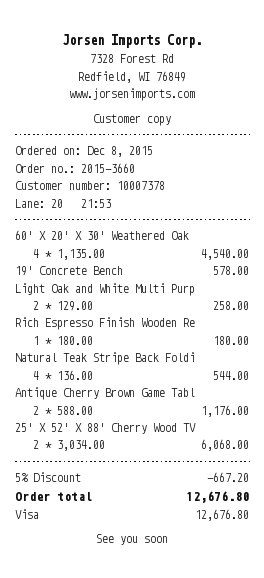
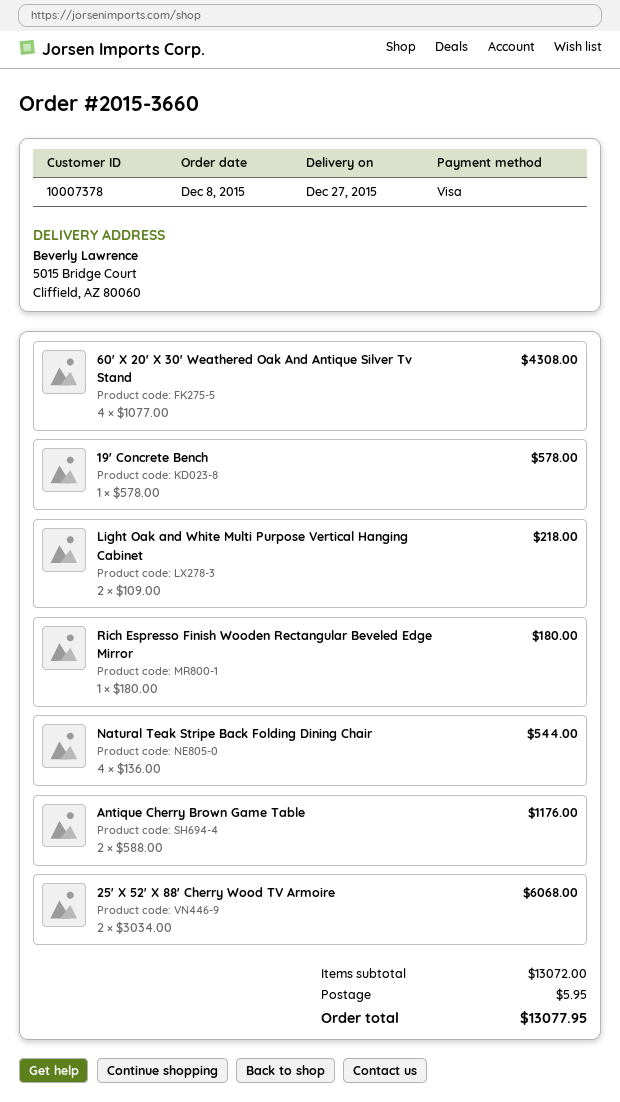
60' X 20' X 30' Weathered Oak: 4 x 1135.00 = 4540.00 -> 4 x 1077.00 = 4308.00
Light Oak and White Multi Purp: 2 x 129.00 = 258.00 -> 2 x 109.00 = 218.00
discount: 5% = 667.20 -> none
shipping: none -> 5.95
total: 12676.80 -> 13077.95

